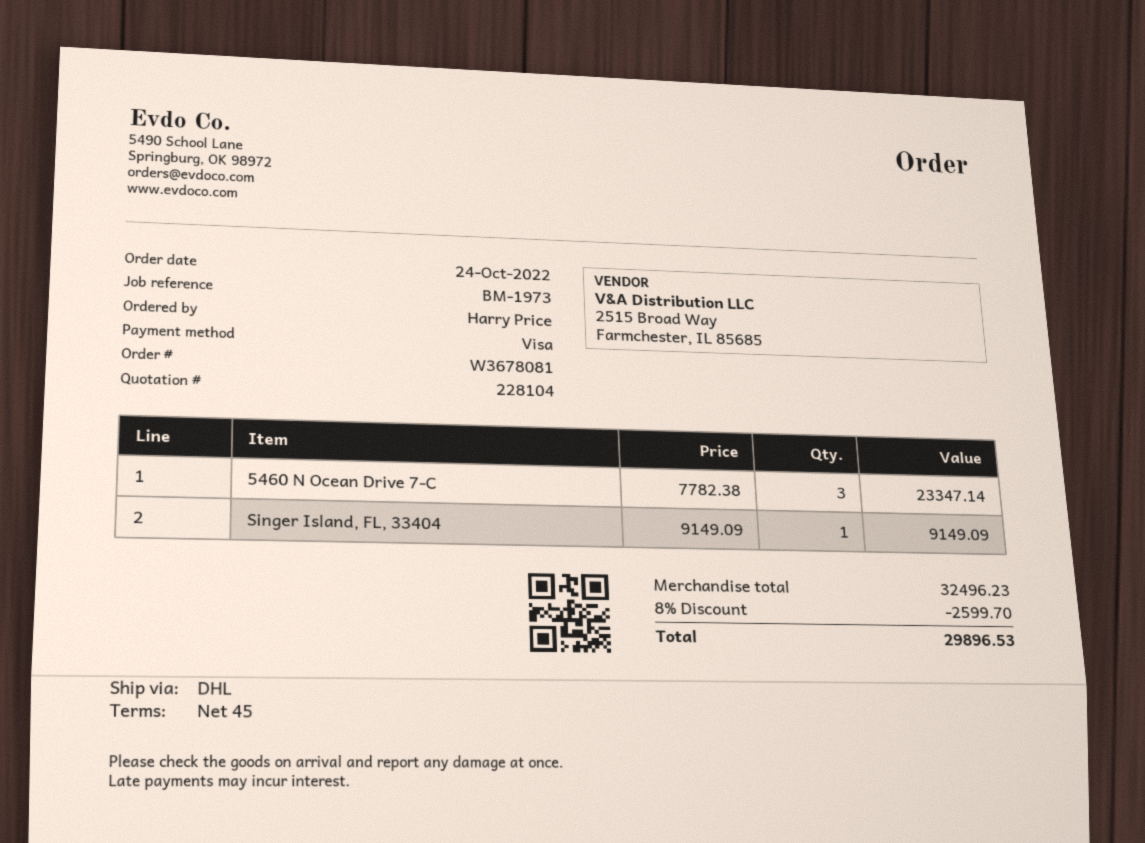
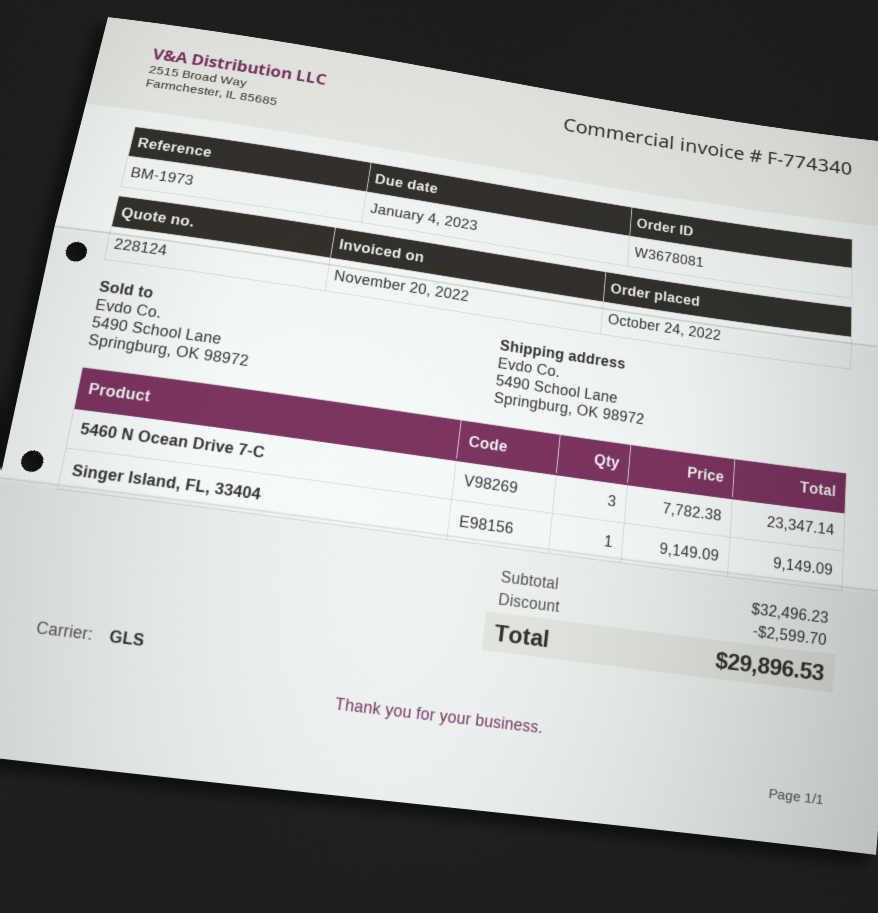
quote number: 228104 -> 228124
shipping method: DHL -> GLS

